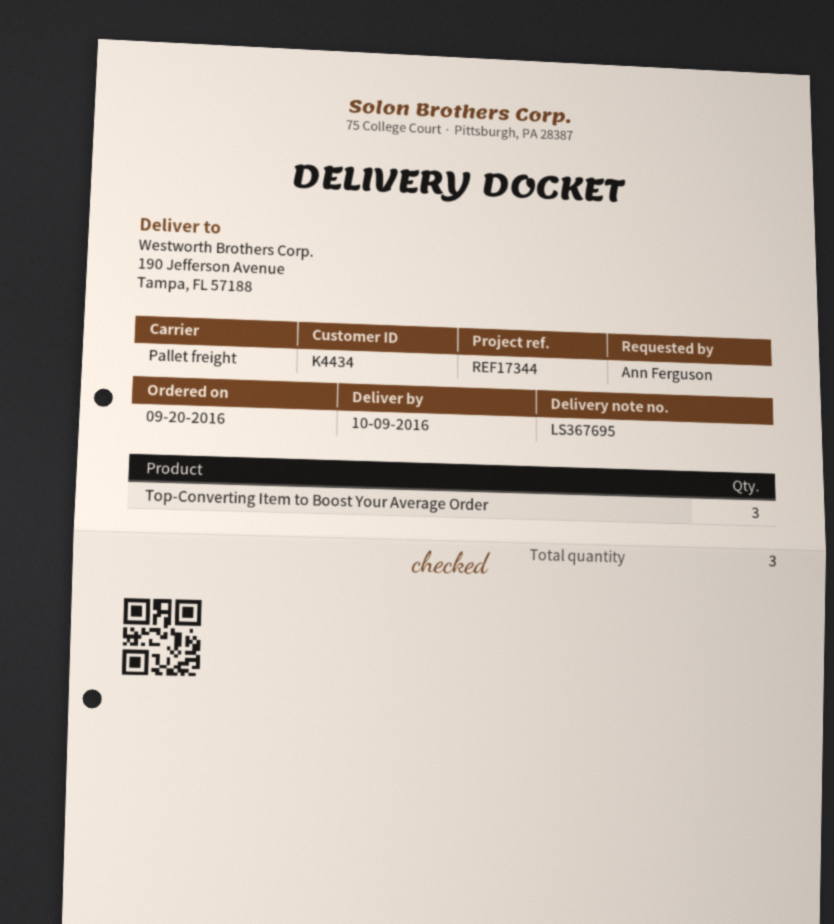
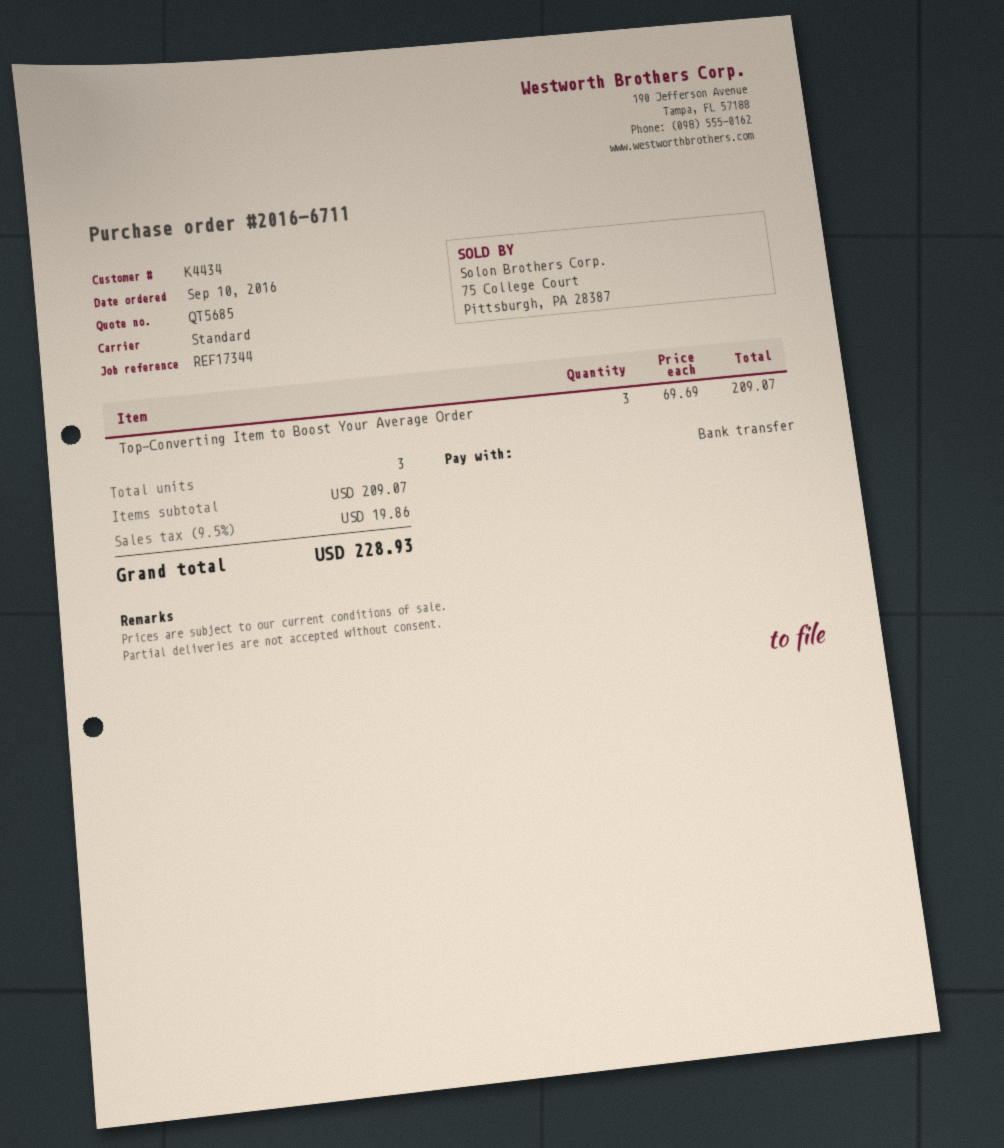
order date: 2016-09-20 -> 2016-09-10
shipping method: pallet freight -> standard

